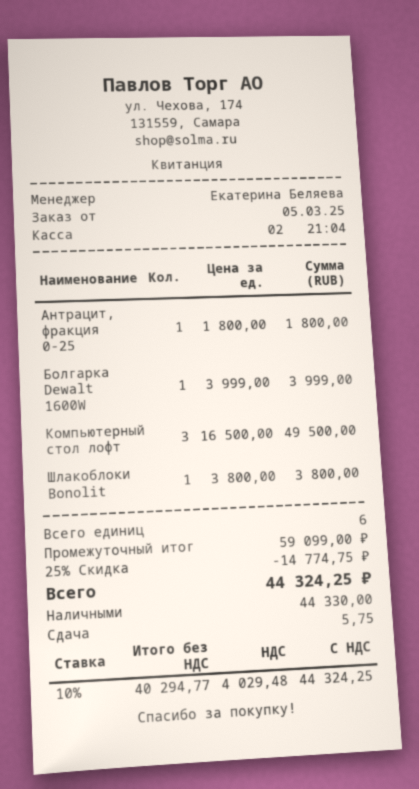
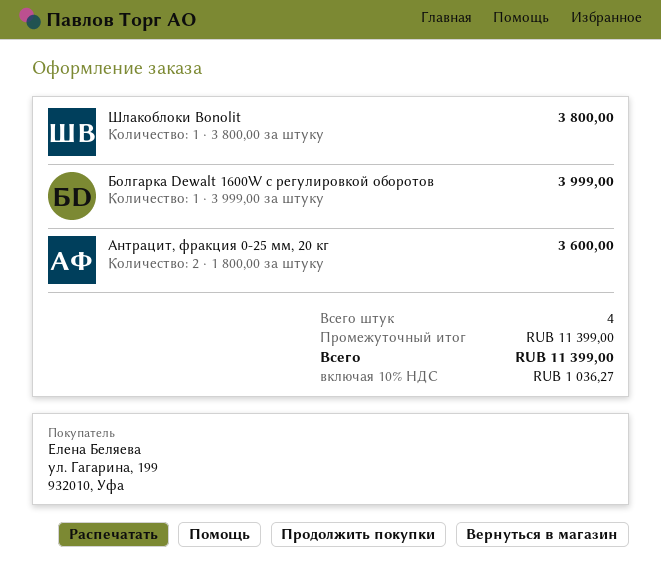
Антрацит, фракция 0-25: 1 x 1800.00 = 1800.00 -> 2 x 1800.00 = 3600.00
Компьютерный стол лофт: 3 x 16500.00 = 49500.00 -> none
total quantity: 6 -> 4
subtotal: 59099.00 -> 11399.00
discount: 25% = 14774.75 -> none
tax: 10% = 4029.48 -> 10% = 1036.27
total: 44324.25 -> 11399.00

